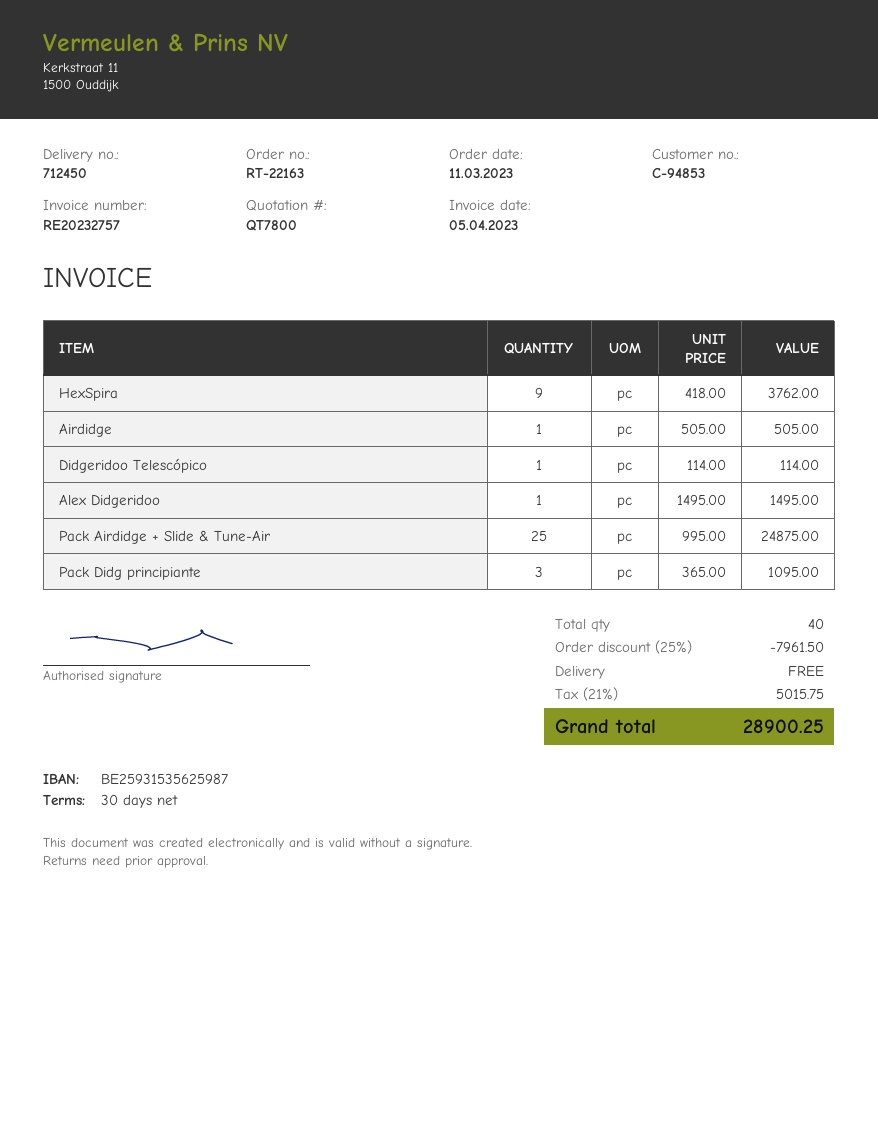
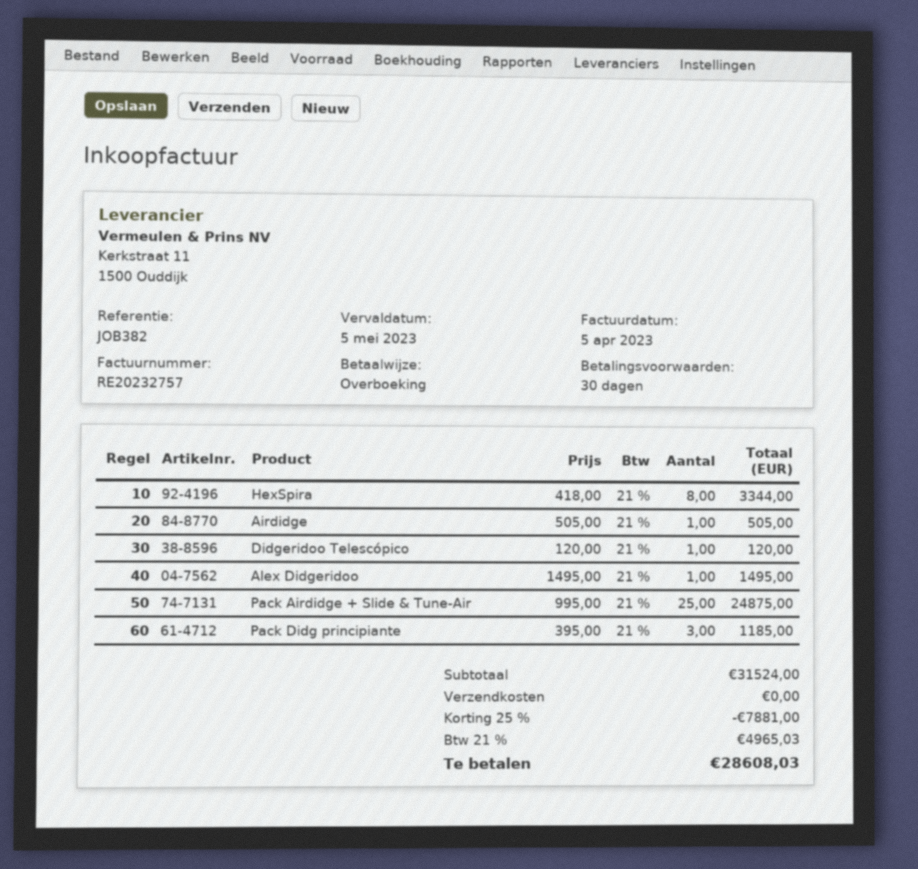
HexSpira: 9 x 418.00 = 3762.00 -> 8 x 418.00 = 3344.00
Didgeridoo Telescópico: 1 x 114.00 = 114.00 -> 1 x 120.00 = 120.00
Pack Didg principiante: 3 x 365.00 = 1095.00 -> 3 x 395.00 = 1185.00
discount: 25% = 7961.50 -> 25% = 7881.00
tax: 21% = 5015.75 -> 21% = 4965.03
total: 28900.25 -> 28608.03

